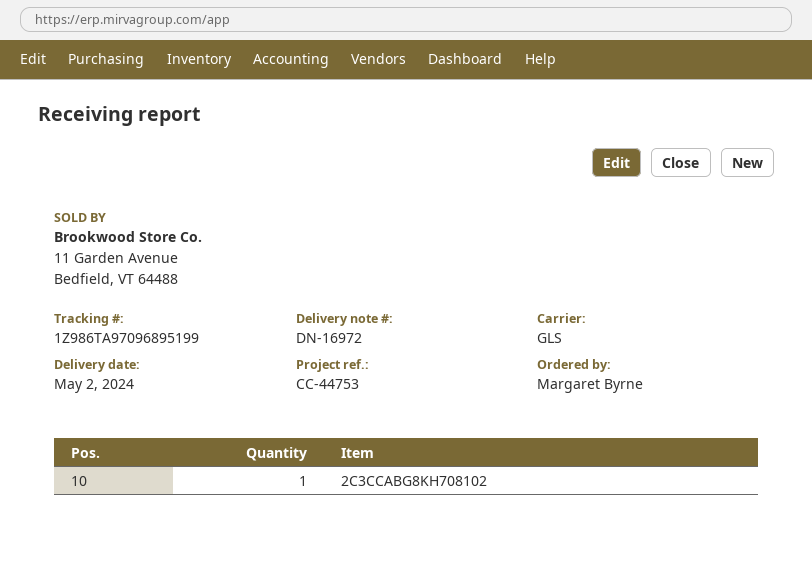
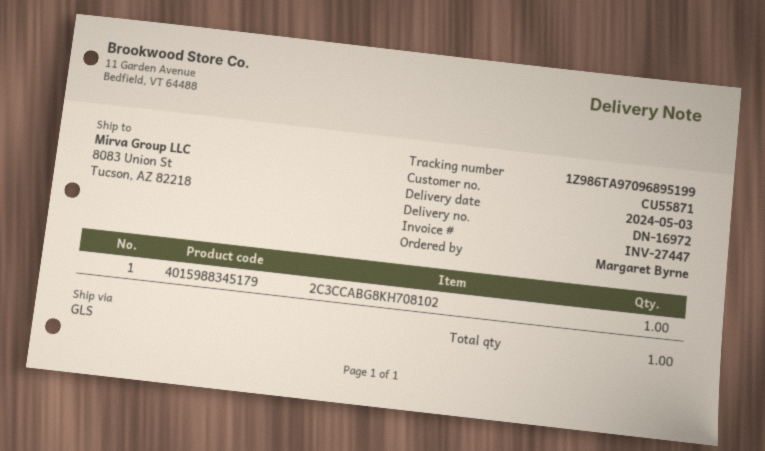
delivery date: 2024-05-02 -> 2024-05-03

